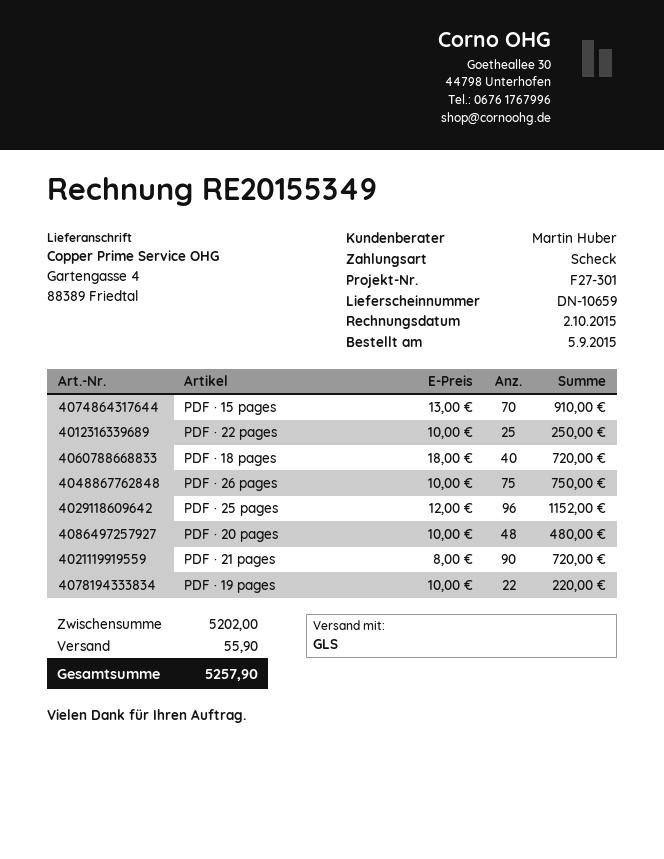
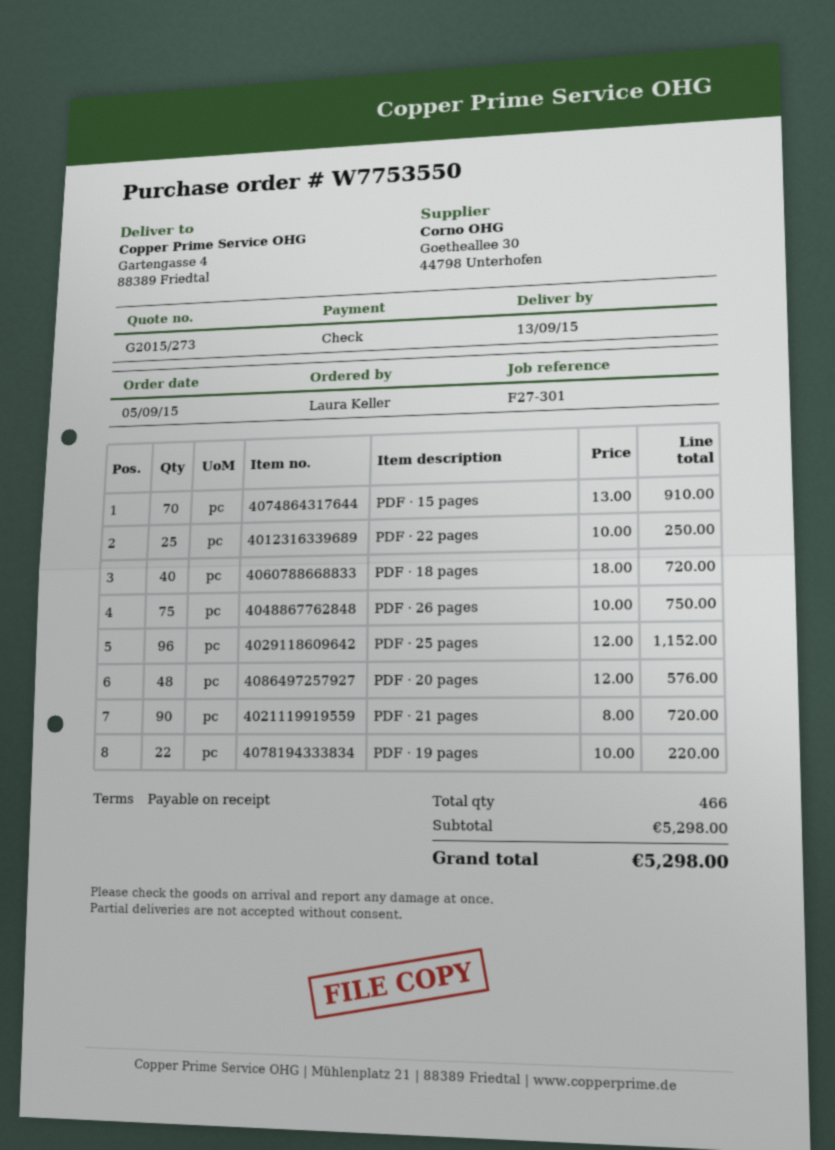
PDF · 20 pages: 48 x 10.00 = 480.00 -> 48 x 12.00 = 576.00
subtotal: 5202.00 -> 5298.00
shipping: 55.90 -> none
total: 5257.90 -> 5298.00

